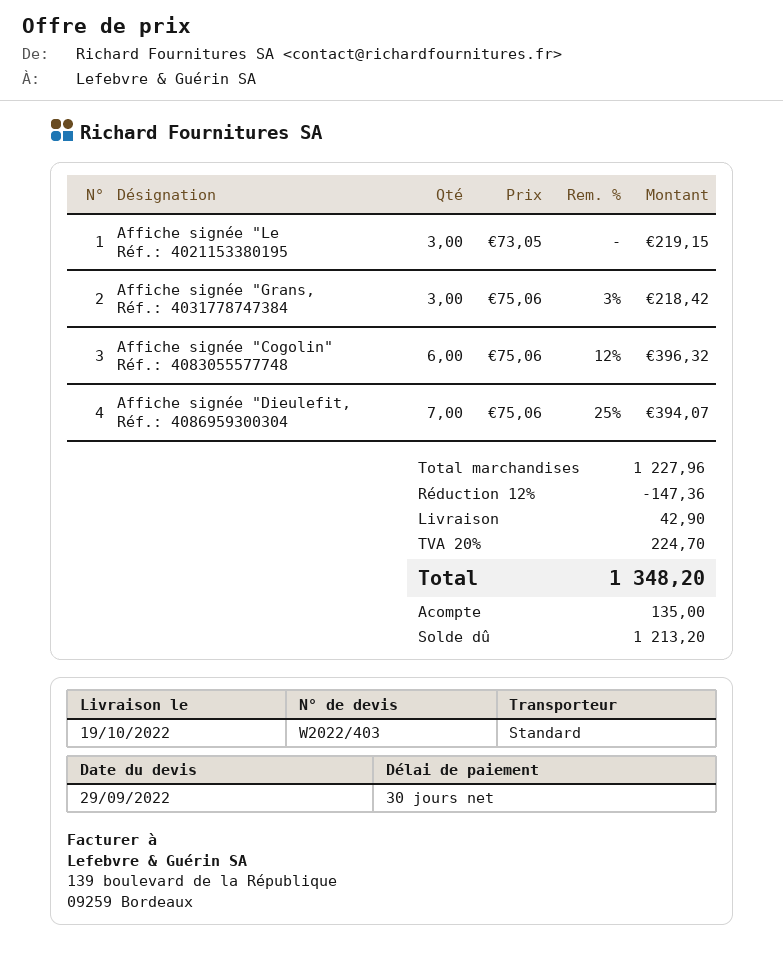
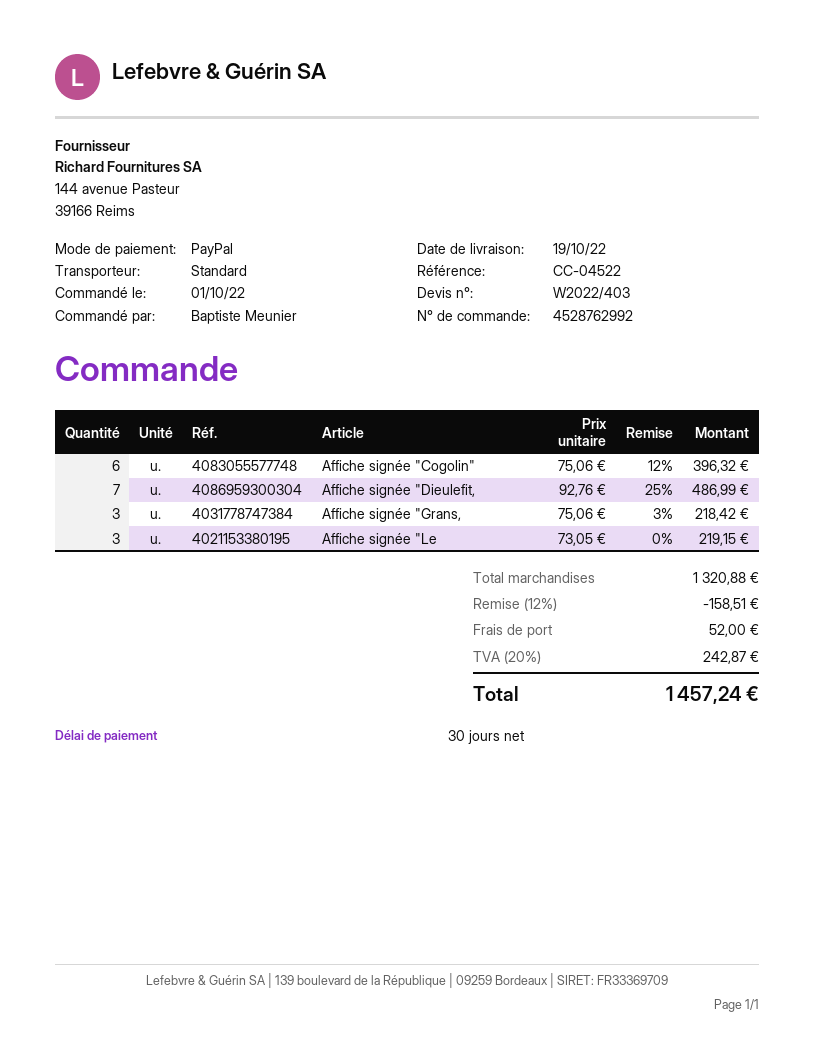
Affiche signée "Dieulefit,: 7 x 75.06 - 25% = 394.07 -> 7 x 92.76 - 25% = 486.99
subtotal: 1227.96 -> 1320.88
discount: 12% = 147.36 -> 12% = 158.51
shipping: 42.90 -> 52.00
tax: 20% = 224.70 -> 20% = 242.87
total: 1348.20 -> 1457.24

